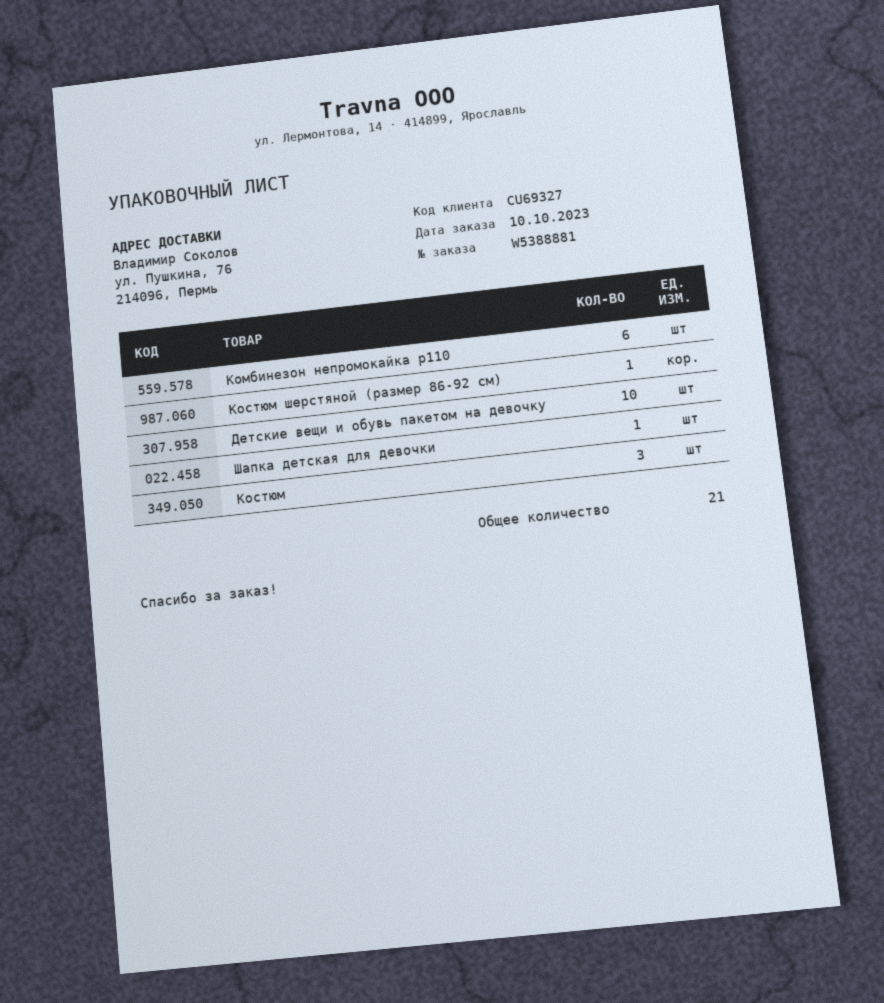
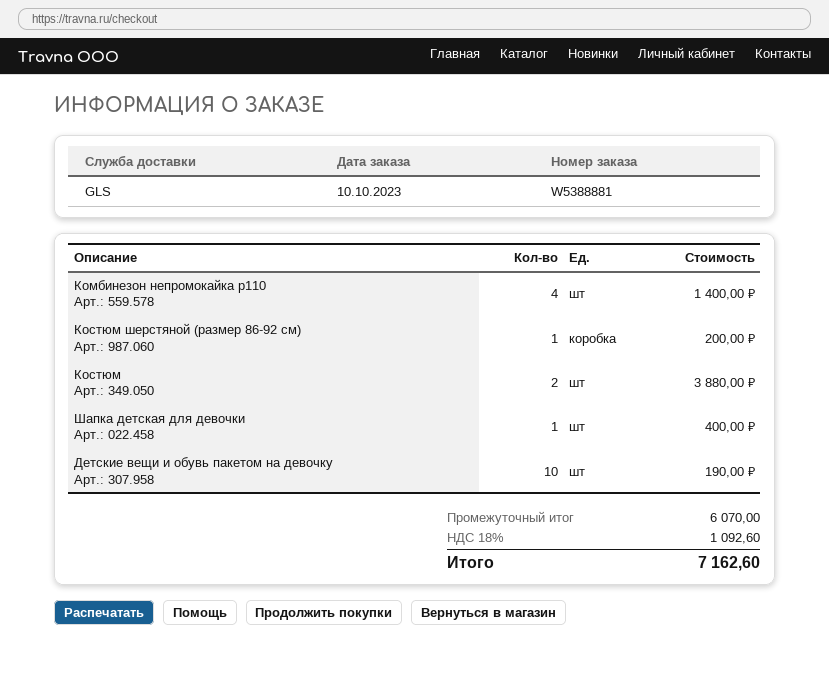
Комбинезон непромокайка р110: 6 -> 4
Костюм: 3 -> 2

